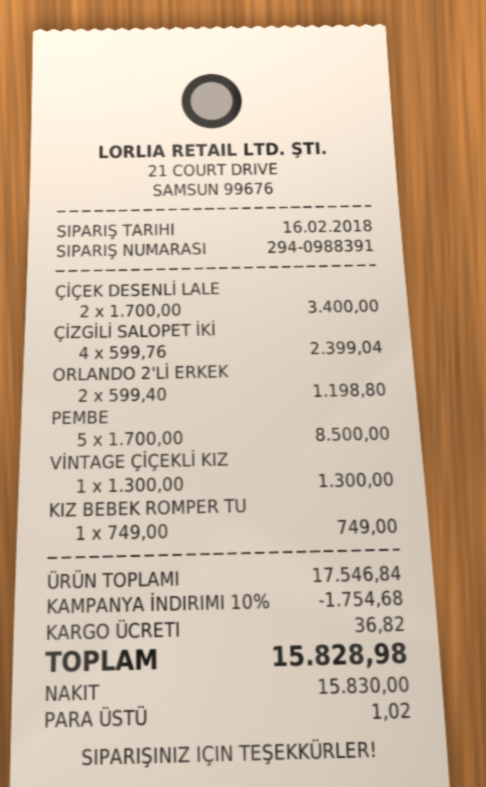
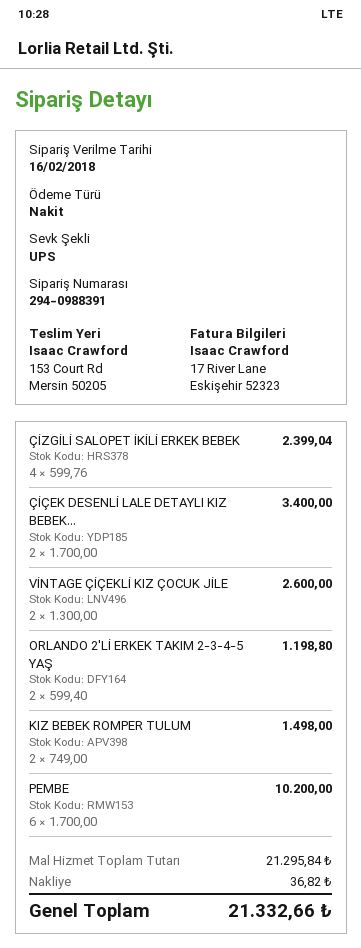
PEMBE: 5 x 1700.00 = 8500.00 -> 6 x 1700.00 = 10200.00
VİNTAGE ÇİÇEKLİ KIZ: 1 x 1300.00 = 1300.00 -> 2 x 1300.00 = 2600.00
KIZ BEBEK ROMPER TU: 1 x 749.00 = 749.00 -> 2 x 749.00 = 1498.00
subtotal: 17546.84 -> 21295.84
discount: 10% = 1754.68 -> none
total: 15828.98 -> 21332.66

